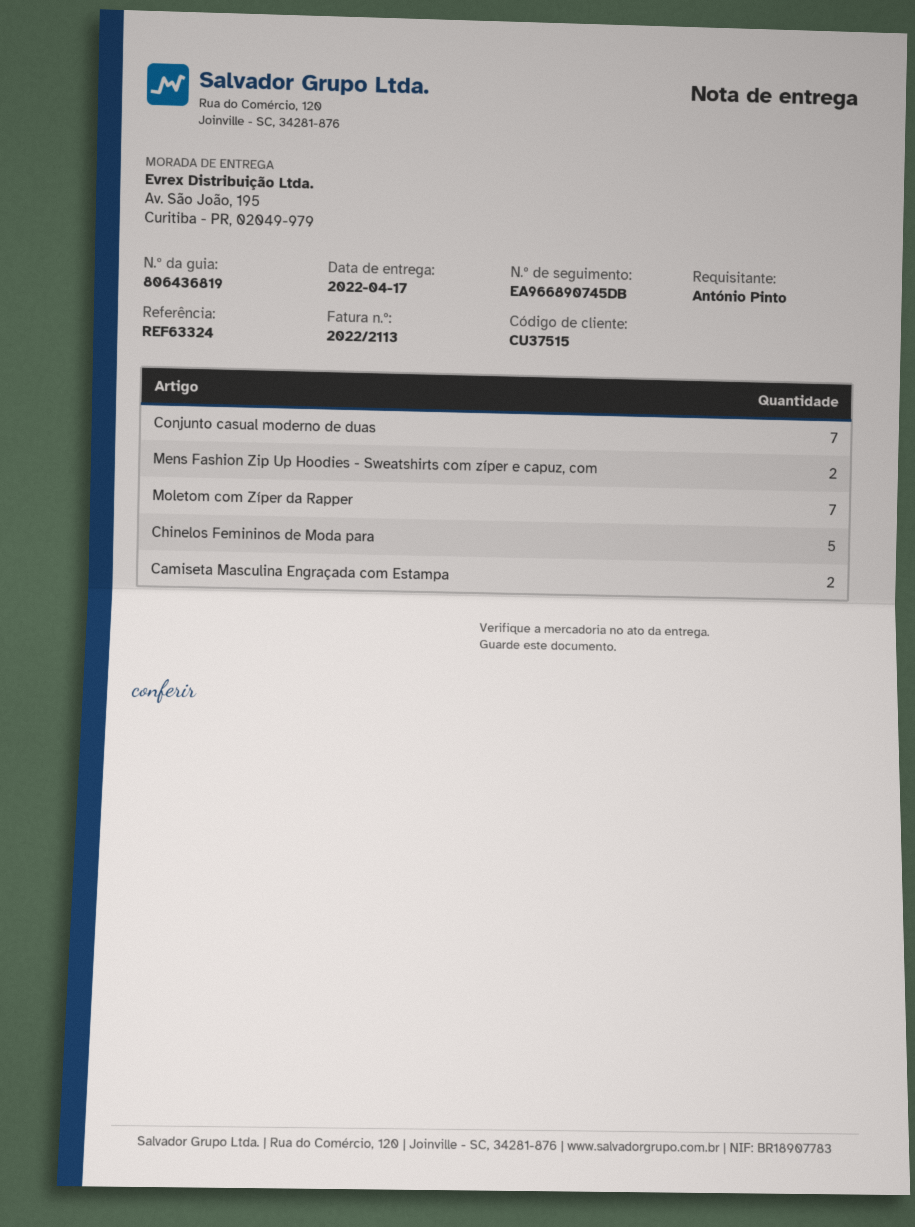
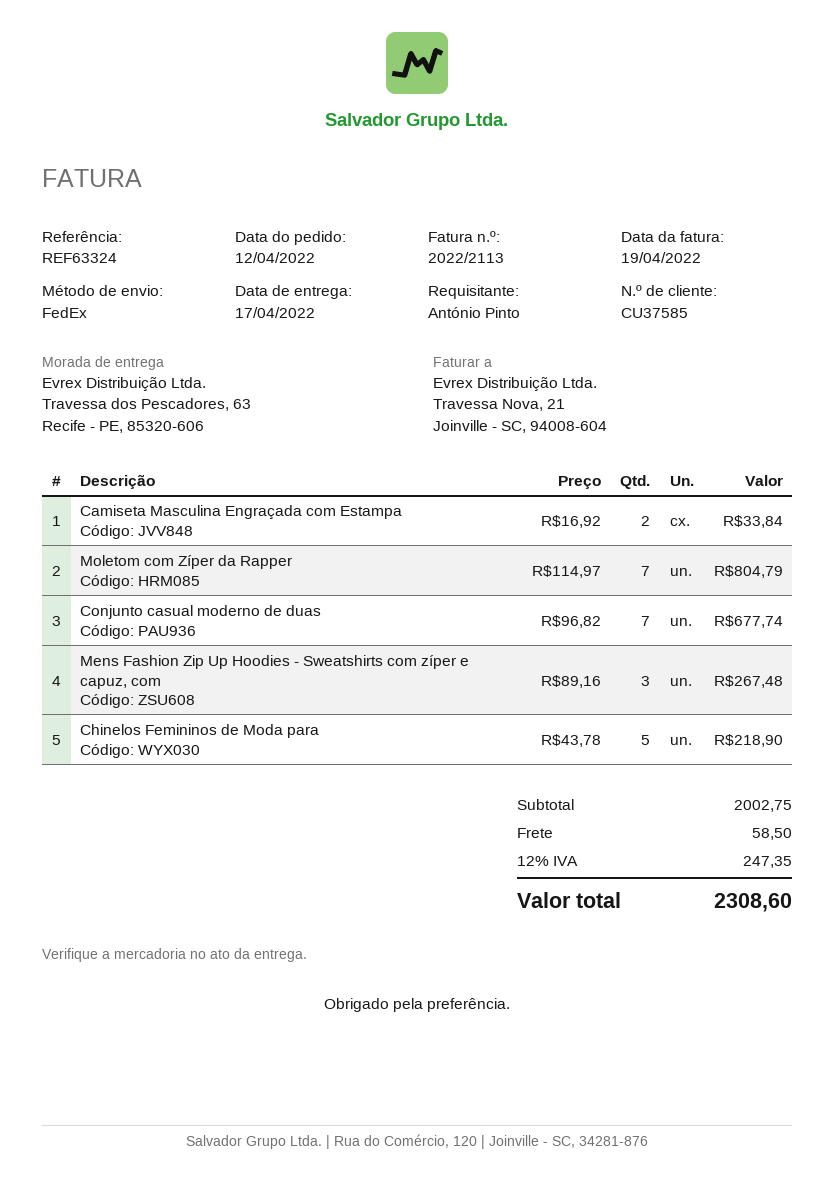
customer number: CU37515 -> CU37585
ship to: Av. São João, 195, Curitiba - PR, 02049-979 -> Travessa dos Pescadores, 63, Recife - PE, 85320-606
Mens Fashion Zip Up Hoodies - Sweatshirts com zíper e capuz, com: 2 -> 3

